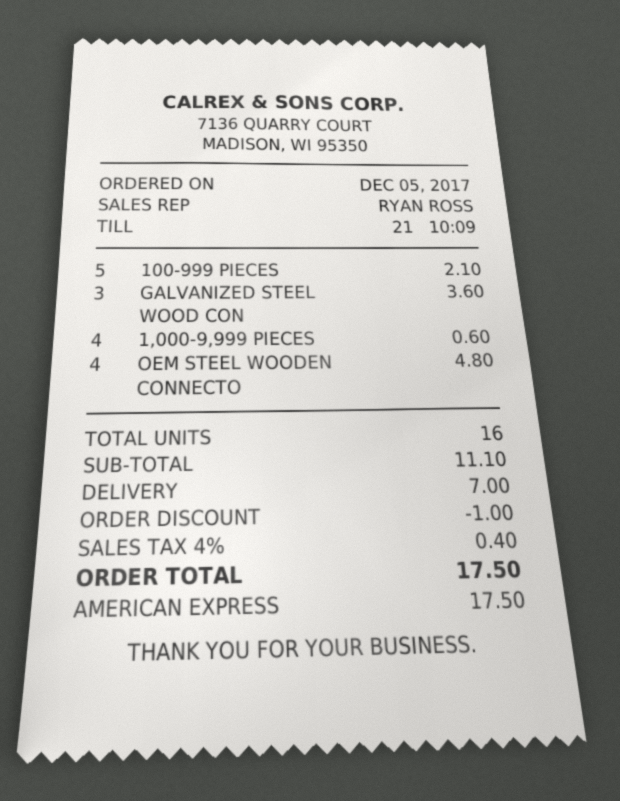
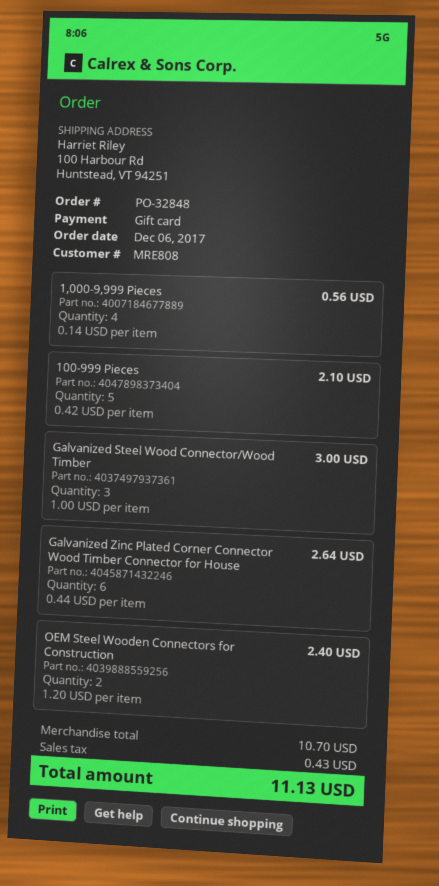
order date: 2017-12-05 -> 2017-12-06
payment method: American Express -> gift card
GALVANIZED STEEL WOOD CON: 3 for 3.60 -> 3 for 3.00
1,000-9,999 PIECES: 4 for 0.60 -> 4 for 0.56
OEM STEEL WOODEN CONNECTO: 4 for 4.80 -> 2 for 2.40
Galvanized Zinc Plated Corner Connector Wood Timber Connector for House: none -> 6 for 2.64
subtotal: 11.10 -> 10.70
discount: 1.00 -> none
shipping: 7.00 -> none
tax: 0.40 -> 0.43
total: 17.50 -> 11.13

